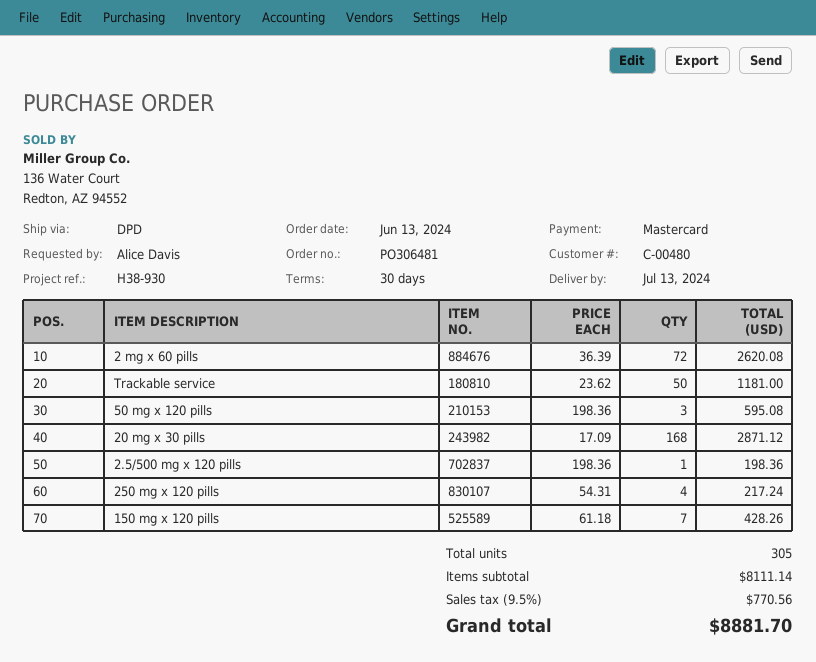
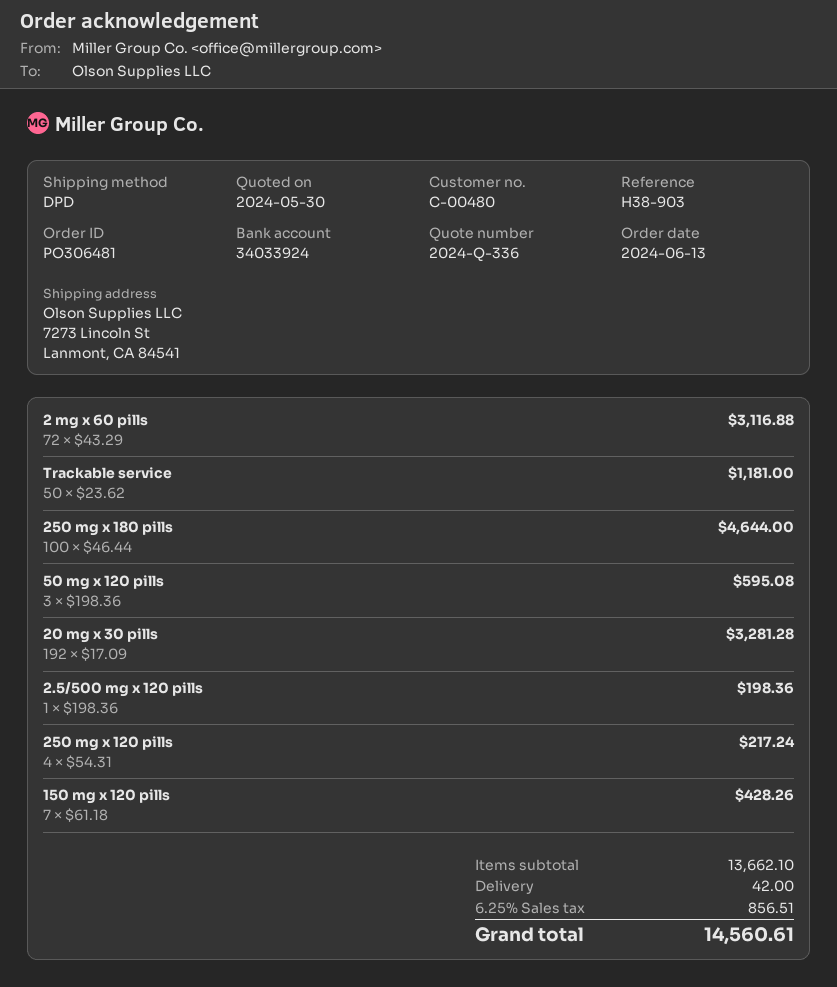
reference: H38-930 -> H38-903
2 mg x 60 pills: 72 x 36.39 = 2620.08 -> 72 x 43.29 = 3116.88
20 mg x 30 pills: 168 x 17.09 = 2871.12 -> 192 x 17.09 = 3281.28
250 mg x 180 pills: none -> 100 x 46.44 = 4644.00
subtotal: 8111.14 -> 13662.10
shipping: none -> 42.00
tax: 9.5% = 770.56 -> 6.25% = 856.51
total: 8881.70 -> 14560.61

